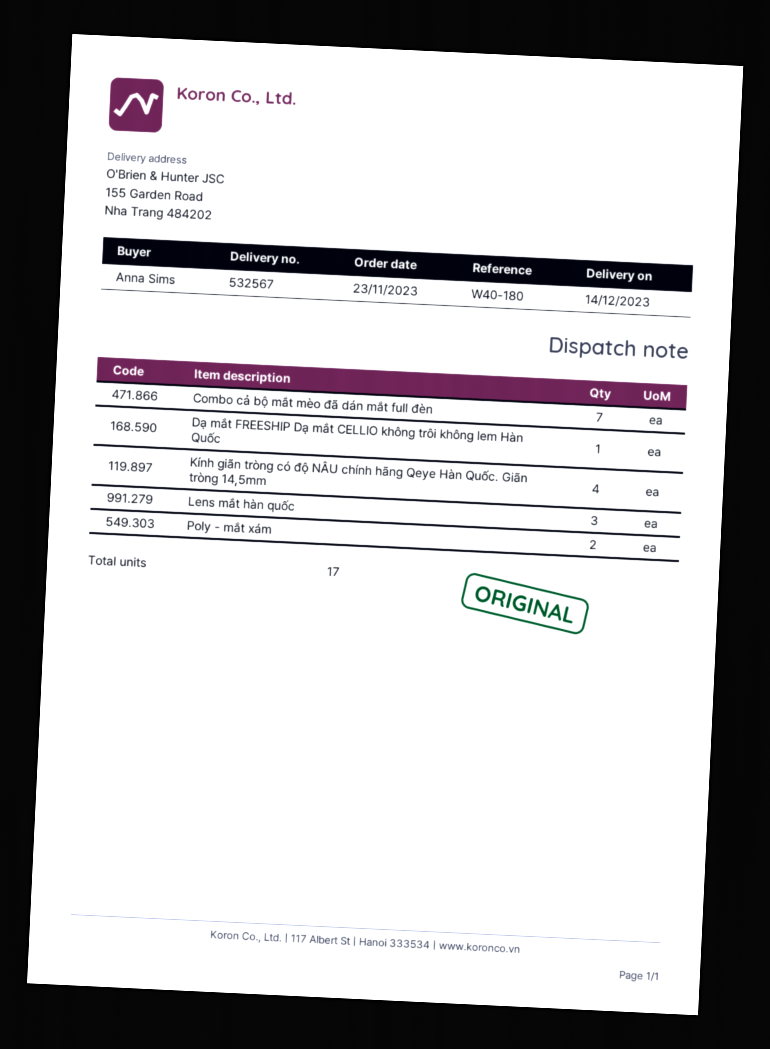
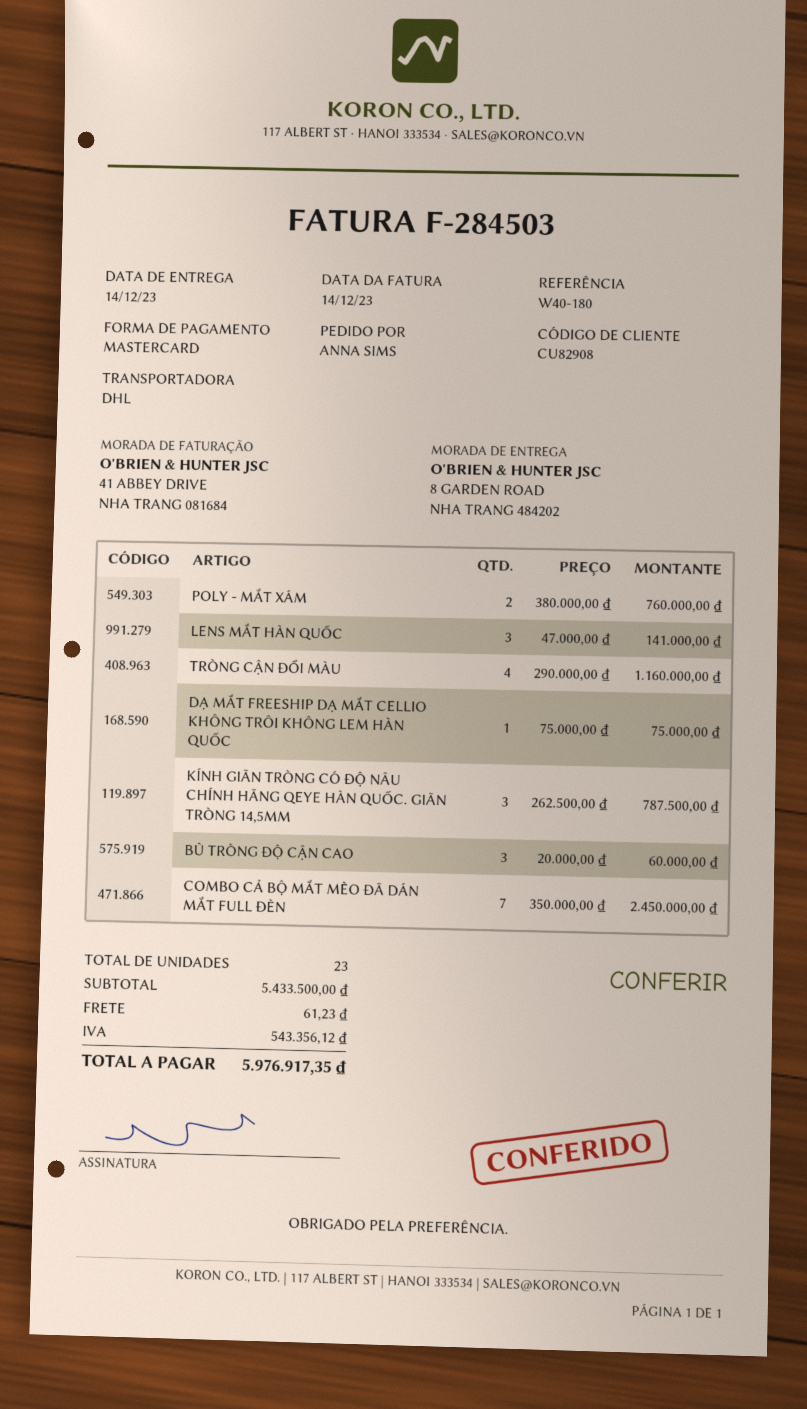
ship to: 155 Garden Road, Nha Trang 484202 -> 8 GARDEN ROAD, NHA TRANG 484202
Kính giãn tròng có độ NÂU chính hãng Qeye Hàn Quốc. Giãn tròng 14,5mm: 4 -> 3
TRÒNG CẬN ĐỔI MÀU: none -> 4
BÙ TRÒNG ĐỘ CẬN CAO: none -> 3
total quantity: 17 -> 23

